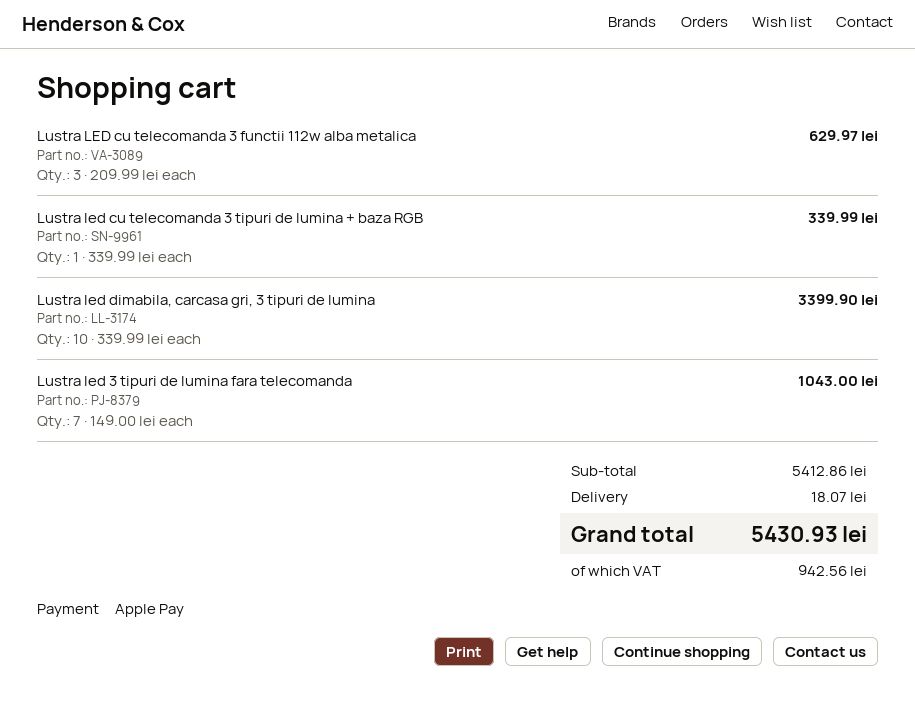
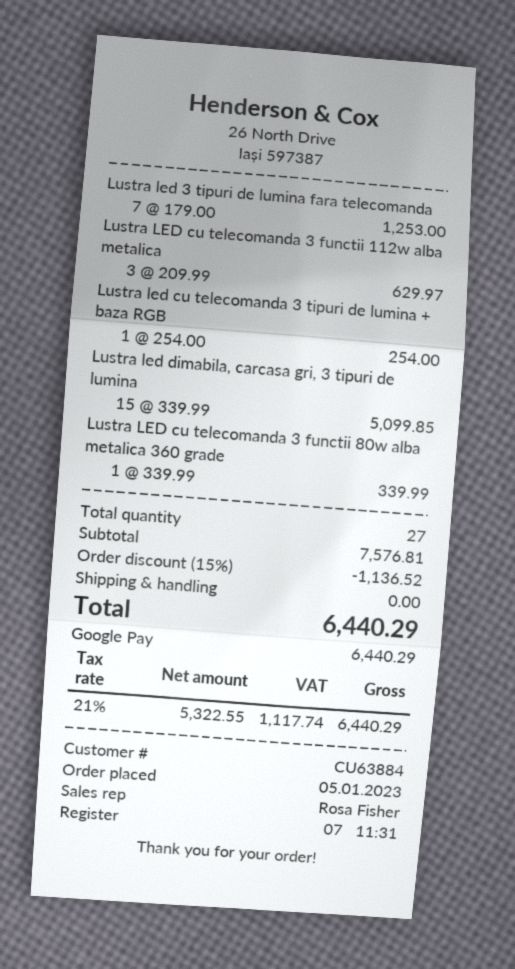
payment method: Apple Pay -> Google Pay
Lustra led cu telecomanda 3 tipuri de lumina + baza RGB: 1 x 339.99 = 339.99 -> 1 x 254.00 = 254.00
Lustra led dimabila, carcasa gri, 3 tipuri de lumina: 10 x 339.99 = 3399.90 -> 15 x 339.99 = 5099.85
Lustra led 3 tipuri de lumina fara telecomanda: 7 x 149.00 = 1043.00 -> 7 x 179.00 = 1253.00
Lustra LED cu telecomanda 3 functii 80w alba metalica 360 grade: none -> 1 x 339.99 = 339.99
subtotal: 5412.86 -> 7576.81
discount: none -> 15% = 1136.52
shipping: 18.07 -> 0.00
tax: 942.56 -> 1117.74
total: 5430.93 -> 6440.29

